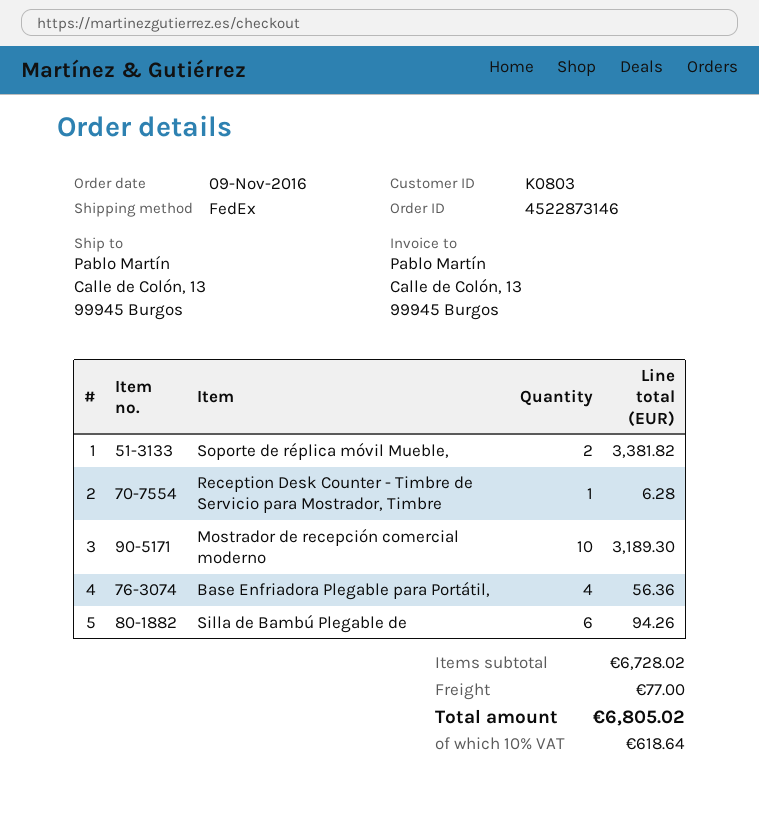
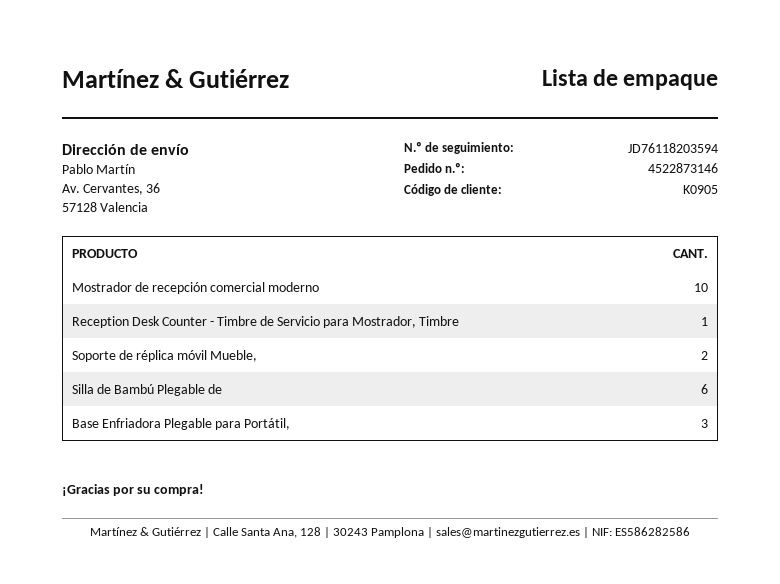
customer number: K0803 -> K0905
ship to: Calle de Colón, 13, 99945 Burgos -> Av. Cervantes, 36, 57128 Valencia
Base Enfriadora Plegable para Portátil,: 4 -> 3

